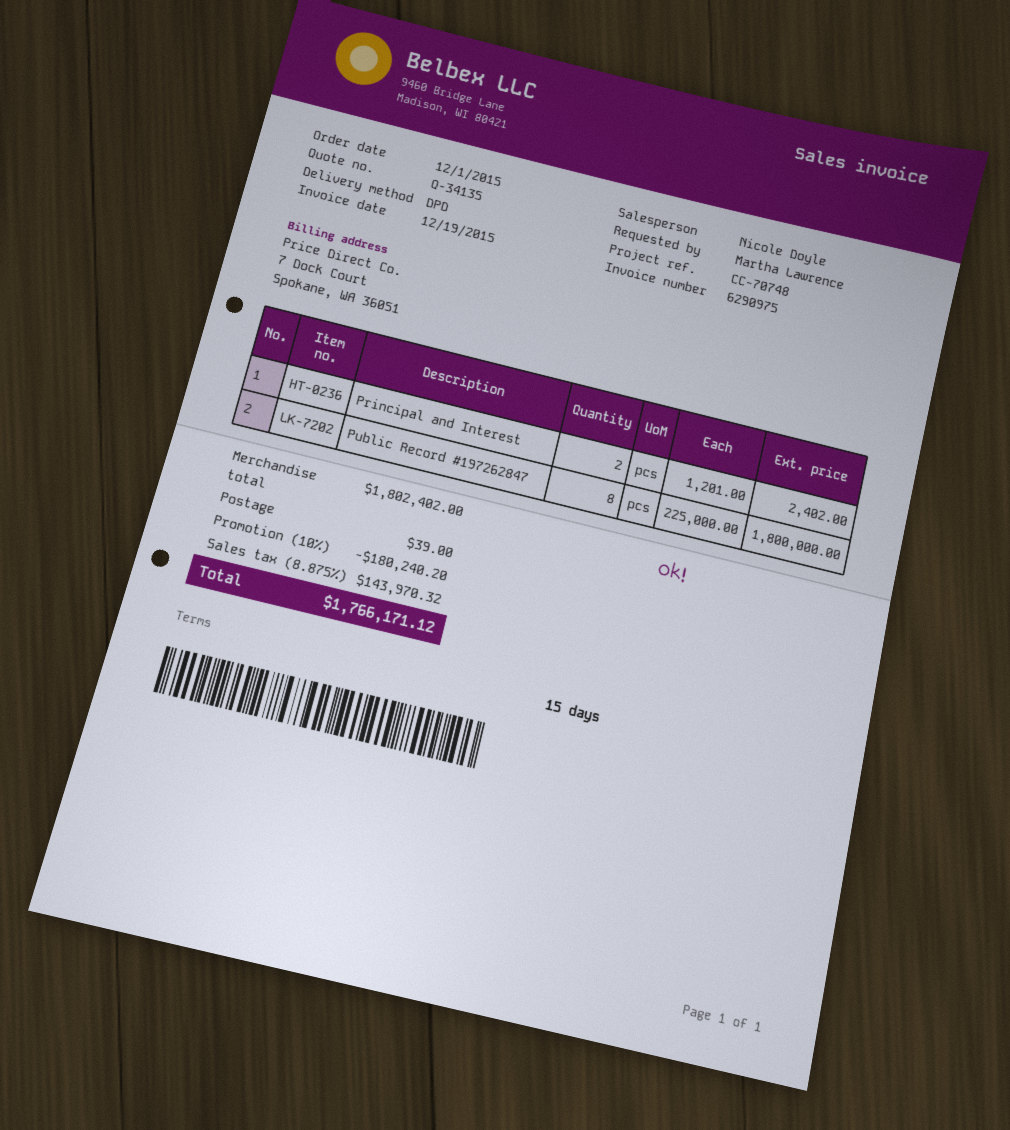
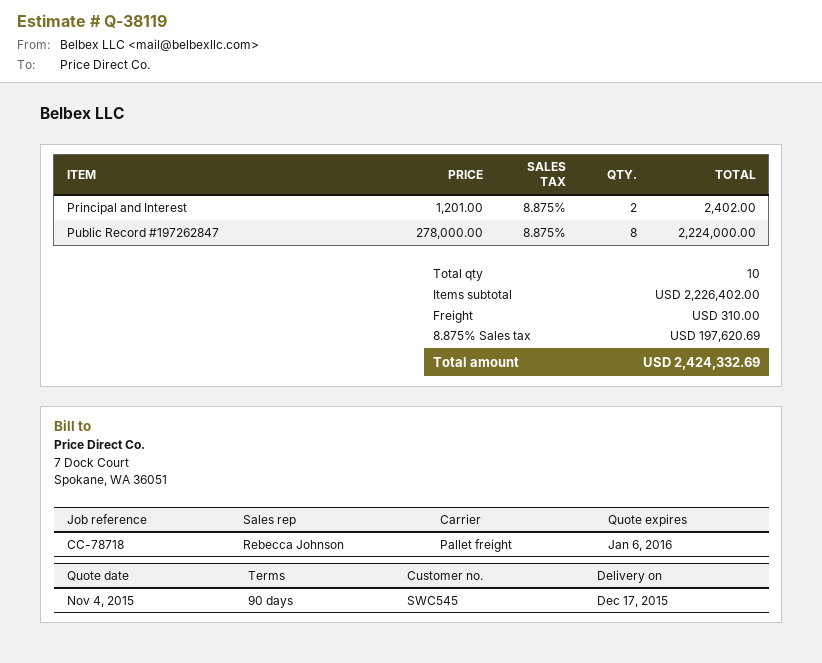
quote number: Q-34135 -> Q-38119
payment terms: 15 days -> 90 days
reference: CC-70748 -> CC-78718
sales rep: Nicole Doyle -> Rebecca Johnson
shipping method: DPD -> pallet freight
Public Record #197262847: 8 x 225000.00 = 1800000.00 -> 8 x 278000.00 = 2224000.00
subtotal: 1802402.00 -> 2226402.00
discount: 10% = 180240.20 -> none
shipping: 39.00 -> 310.00
tax: 8.875% = 143970.32 -> 8.875% = 197620.69
total: 1766171.12 -> 2424332.69

